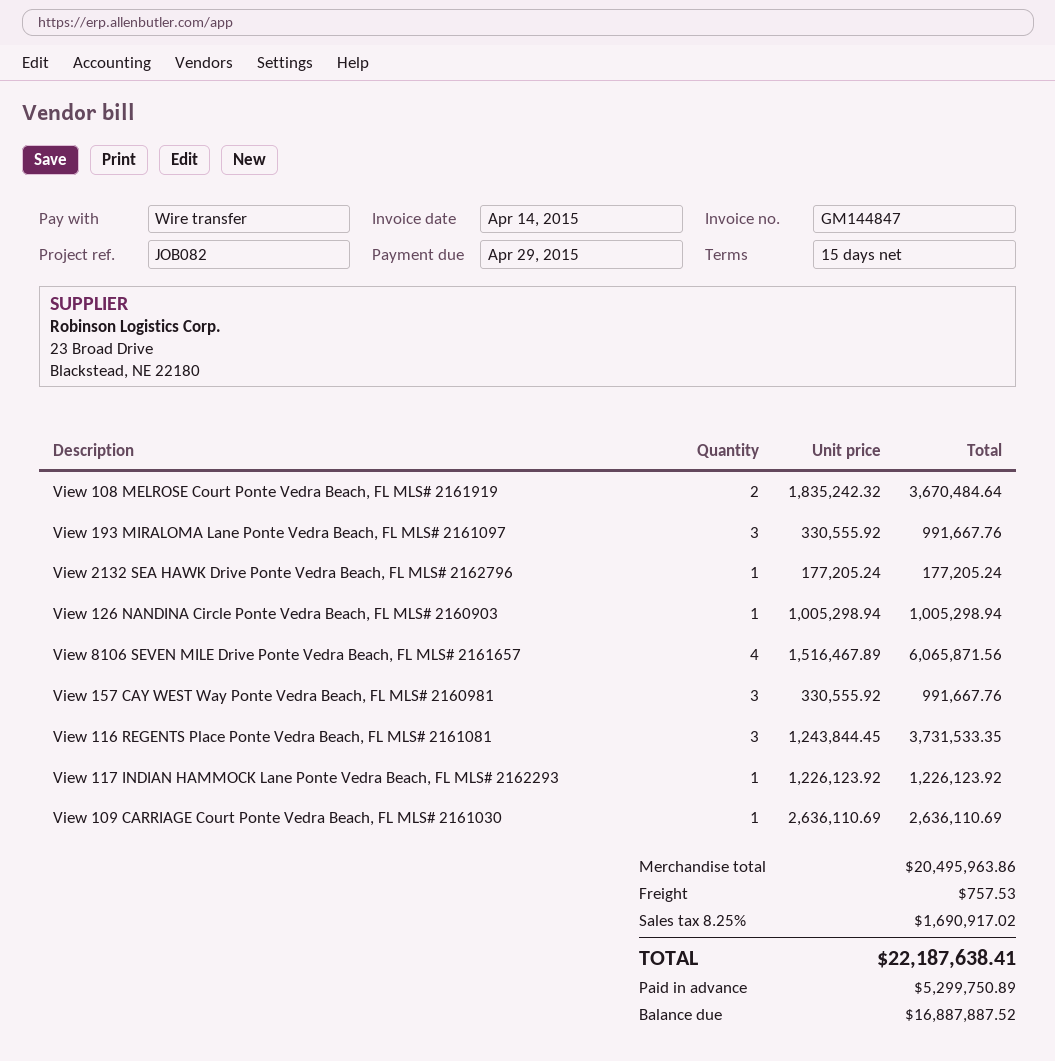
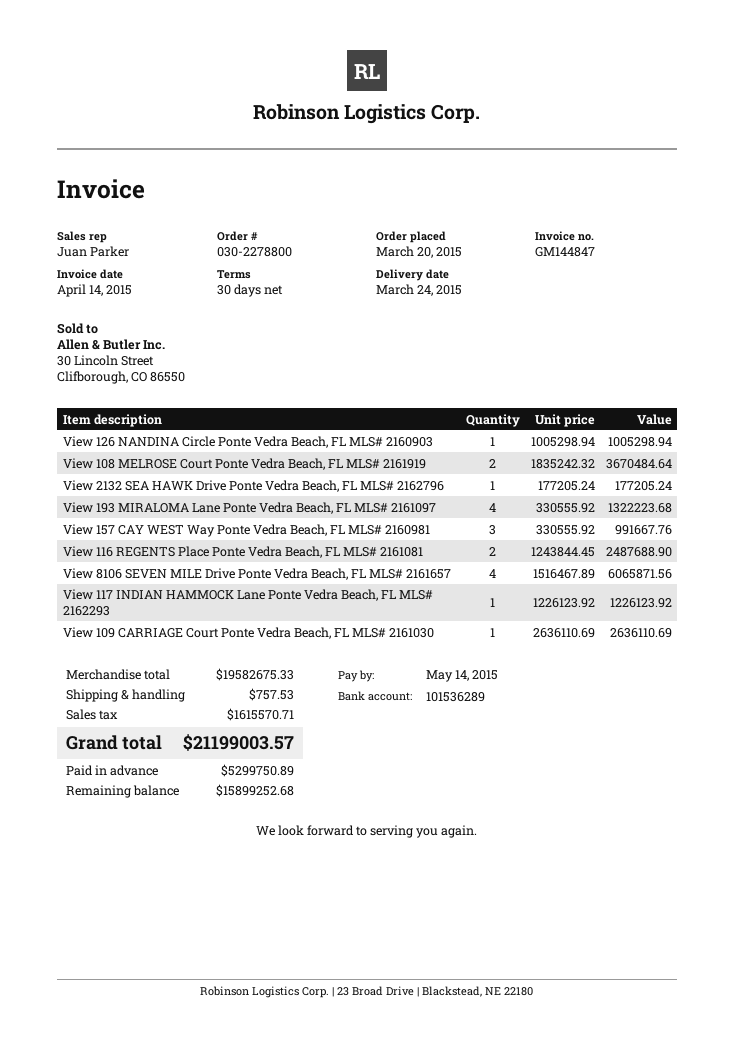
payment terms: 15 days -> 30 days
due date: 2015-04-29 -> 2015-05-14
View 193 MIRALOMA Lane Ponte Vedra Beach, FL MLS# 2161097: 3 x 330555.92 = 991667.76 -> 4 x 330555.92 = 1322223.68
View 116 REGENTS Place Ponte Vedra Beach, FL MLS# 2161081: 3 x 1243844.45 = 3731533.35 -> 2 x 1243844.45 = 2487688.90
subtotal: 20495963.86 -> 19582675.33
tax: 1690917.02 -> 1615570.71
total: 22187638.41 -> 21199003.57
balance: 16887887.52 -> 15899252.68

